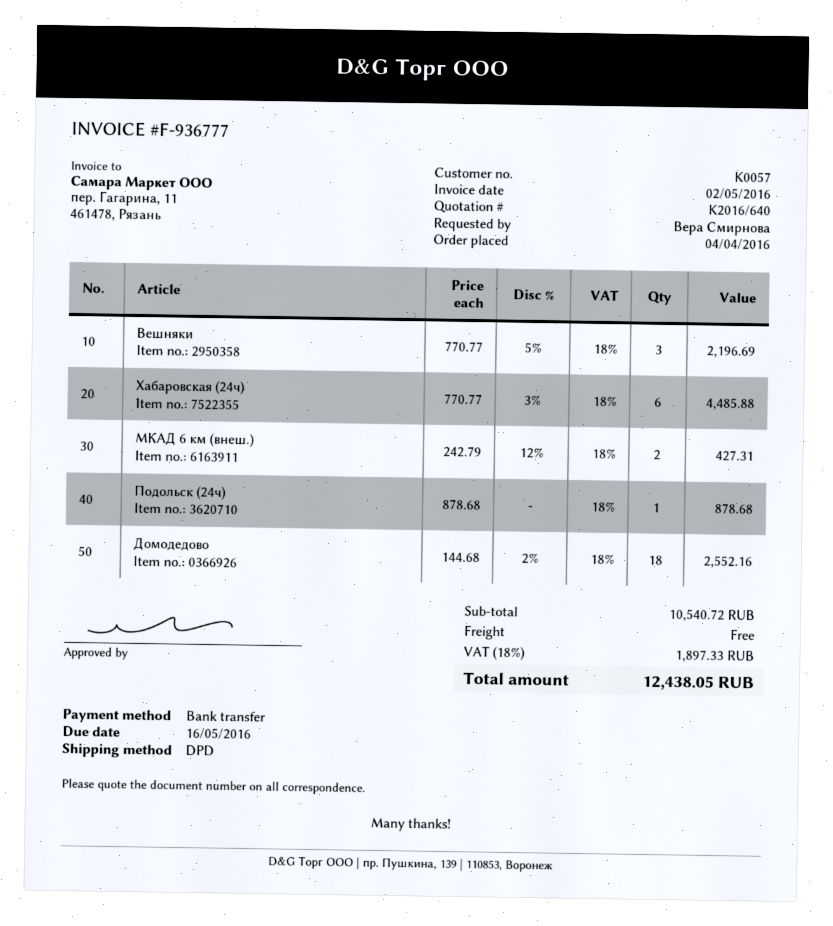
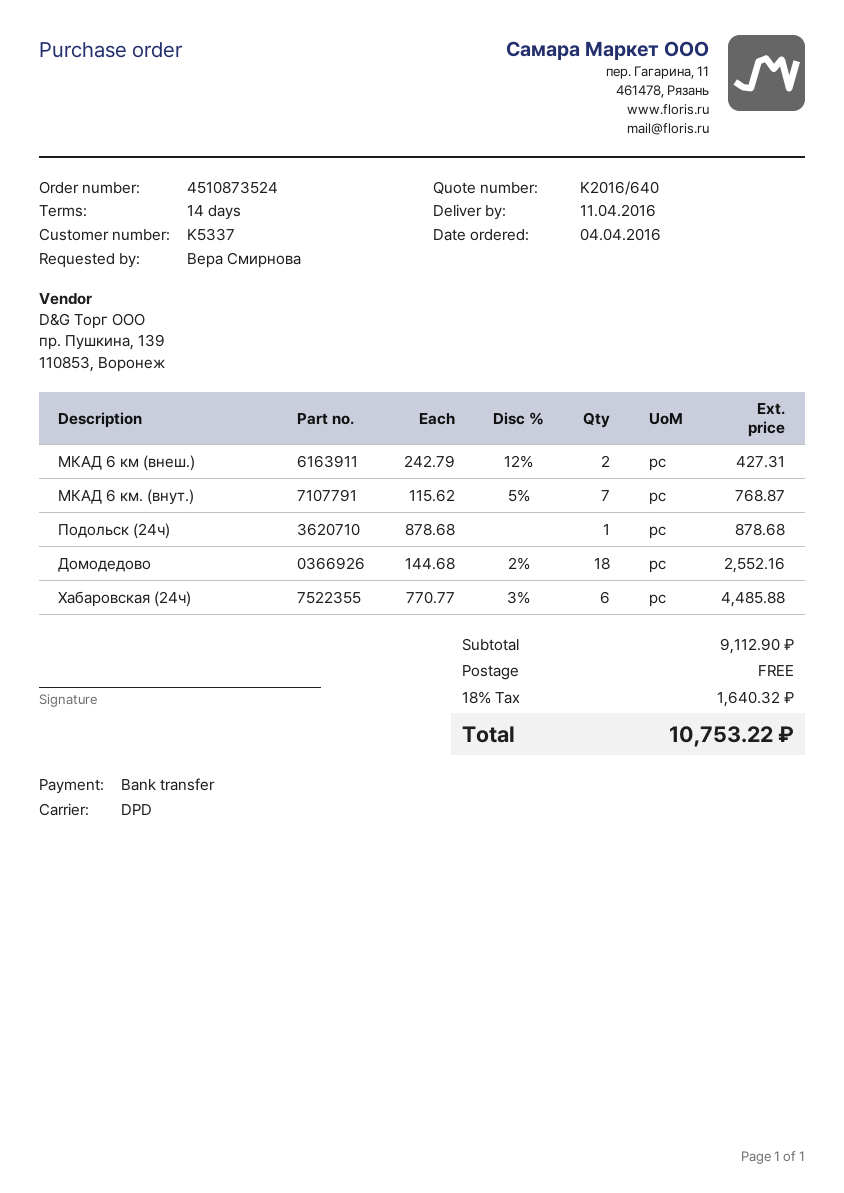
customer number: K0057 -> K5337
Вешняки: 3 x 770.77 - 5% = 2196.69 -> none
МКАД 6 км. (внут.): none -> 7 x 115.62 - 5% = 768.87
subtotal: 10540.72 -> 9112.90
tax: 18% = 1897.33 -> 18% = 1640.32
total: 12438.05 -> 10753.22

